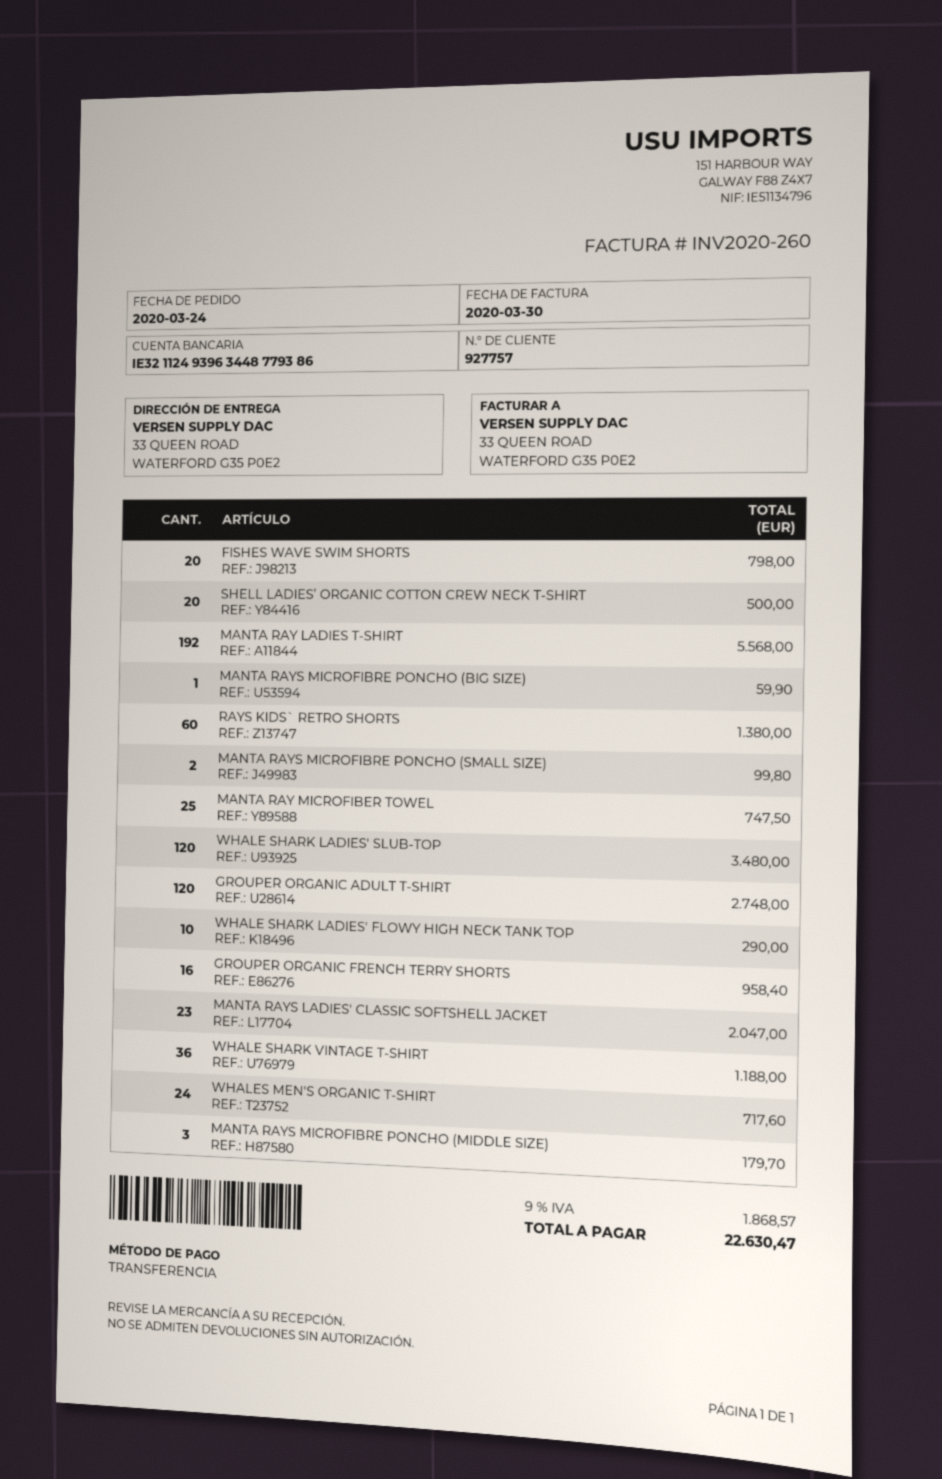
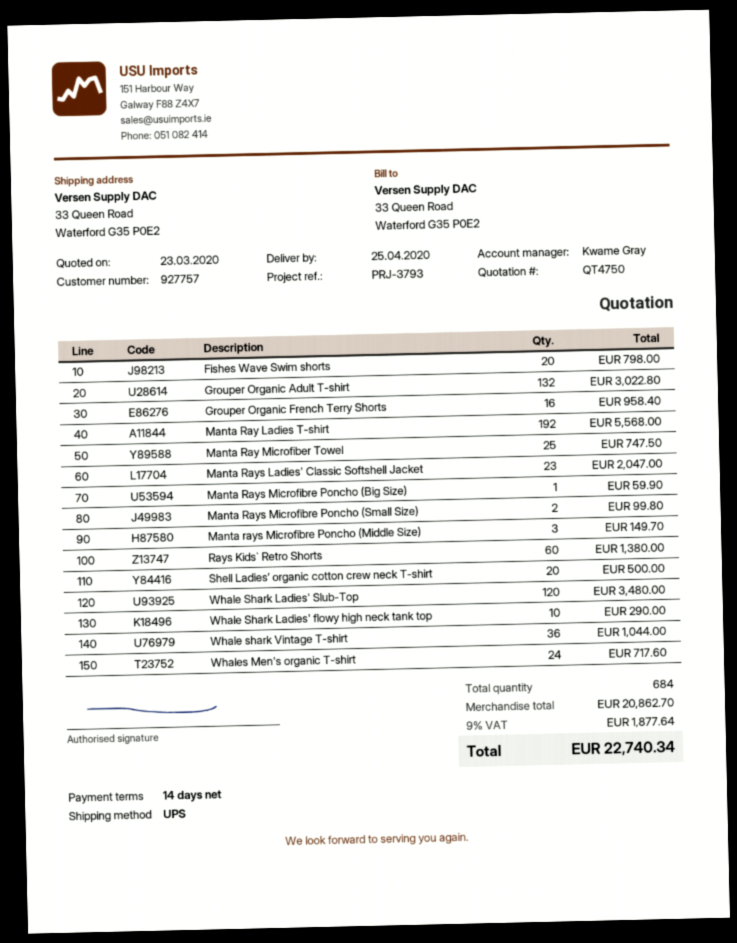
GROUPER ORGANIC ADULT T-SHIRT: 120 for 2748.00 -> 132 for 3022.80
WHALE SHARK VINTAGE T-SHIRT: 36 for 1188.00 -> 36 for 1044.00
MANTA RAYS MICROFIBRE PONCHO (MIDDLE SIZE): 3 for 179.70 -> 3 for 149.70
tax: 9% = 1868.57 -> 9% = 1877.64
total: 22630.47 -> 22740.34

